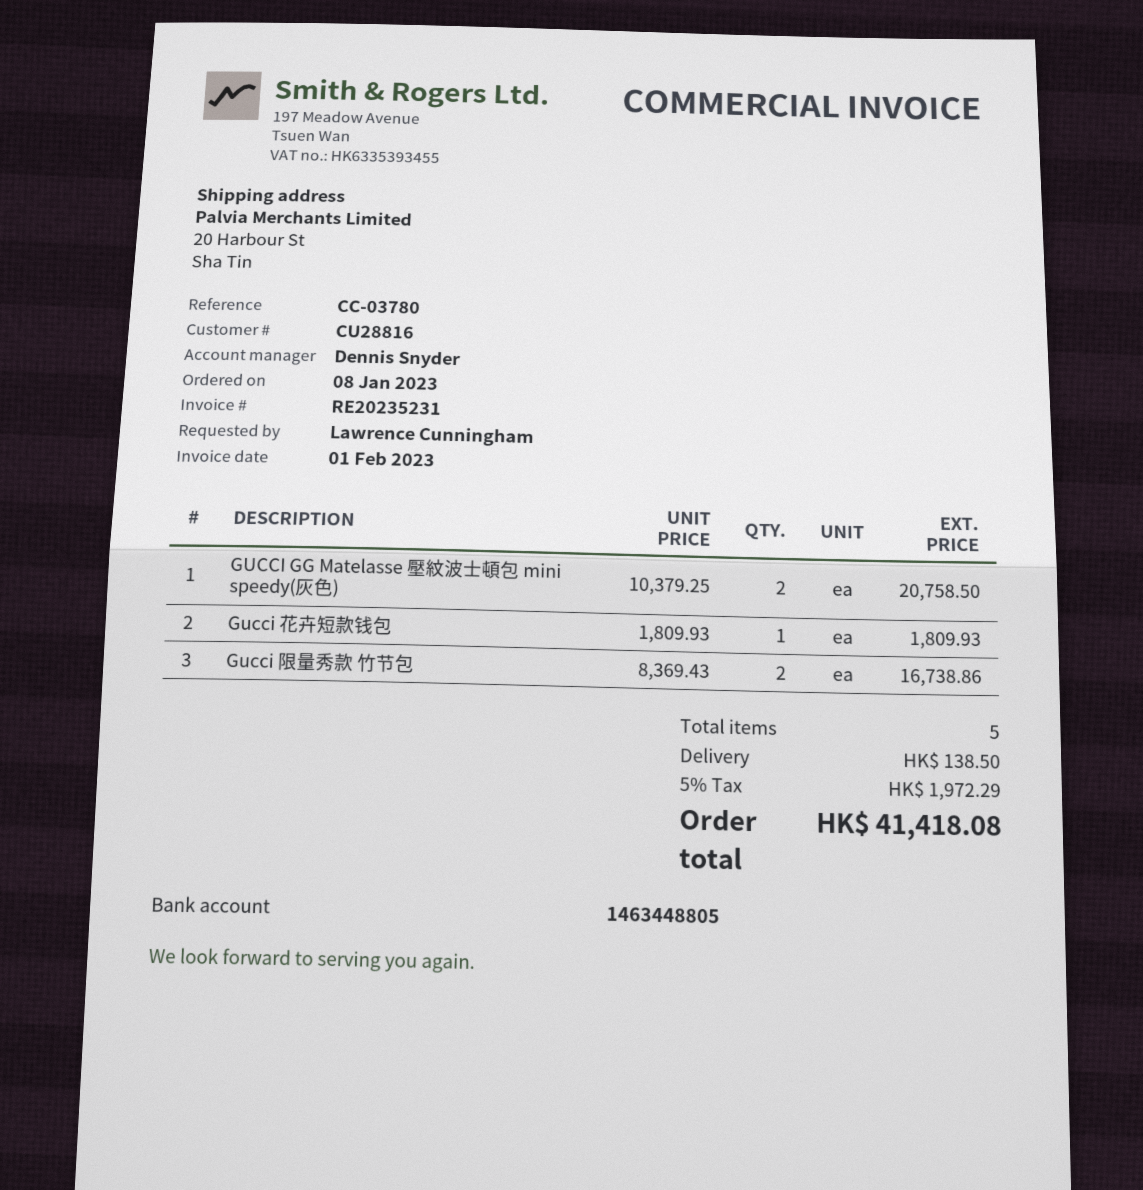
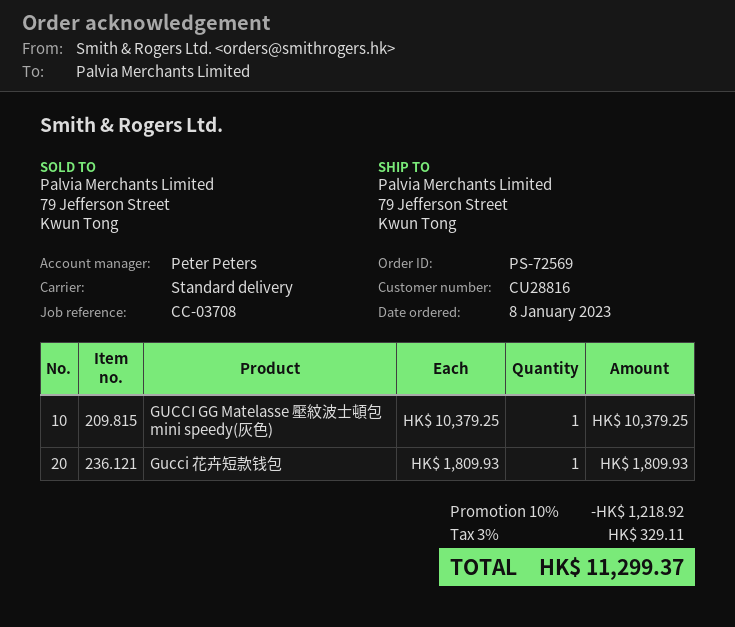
reference: CC-03780 -> CC-03708
sales rep: Dennis Snyder -> Peter Peters
ship to: 20 Harbour St, Sha Tin -> 79 Jefferson Street, Kwun Tong
GUCCI GG Matelasse 壓紋波士頓包 mini speedy(灰色): 2 x 10379.25 = 20758.50 -> 1 x 10379.25 = 10379.25
Gucci 限量秀款 竹节包: 2 x 8369.43 = 16738.86 -> none
discount: none -> 10% = 1218.92
shipping: 138.50 -> none
tax: 5% = 1972.29 -> 3% = 329.11
total: 41418.08 -> 11299.37

